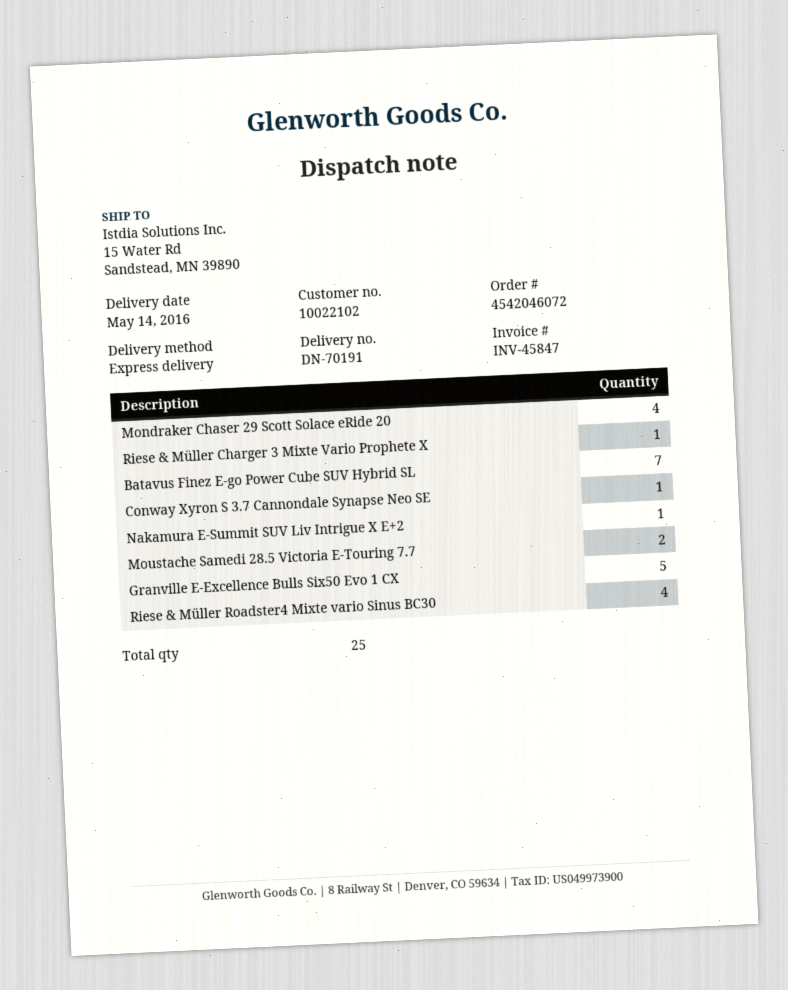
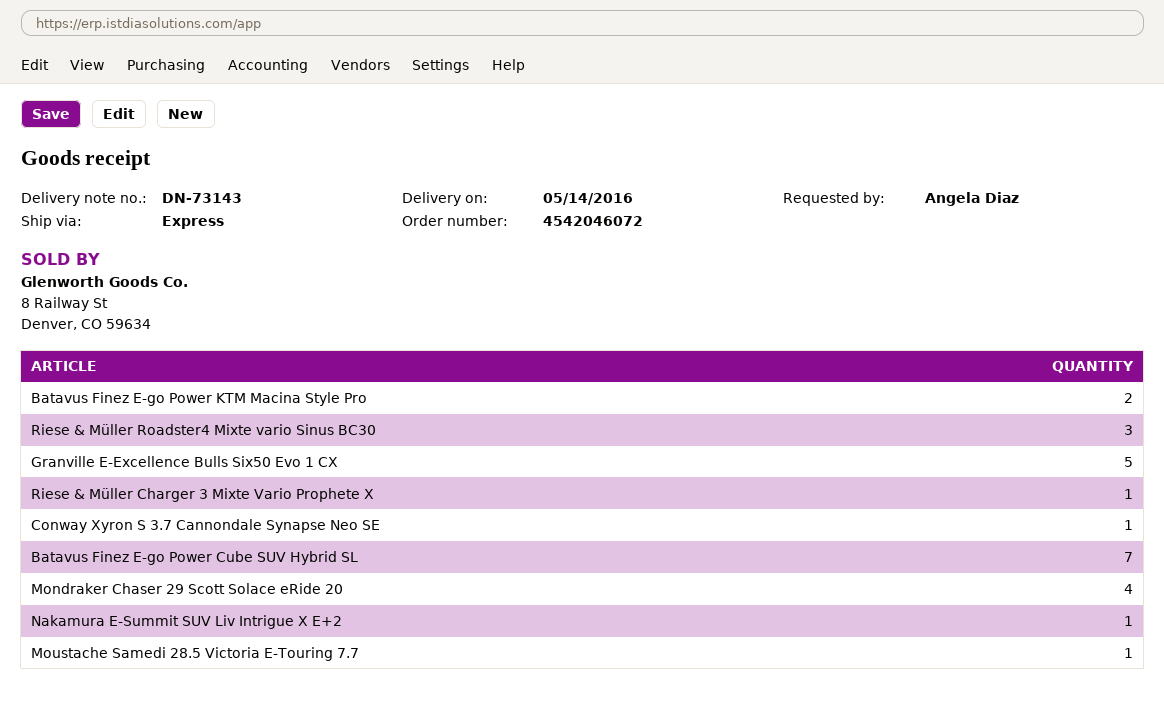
delivery note number: DN-70191 -> DN-73143
Moustache Samedi 28.5 Victoria E-Touring 7.7: 2 -> 1
Riese & Müller Roadster4 Mixte vario Sinus BC30: 4 -> 3
Batavus Finez E-go Power KTM Macina Style Pro: none -> 2

